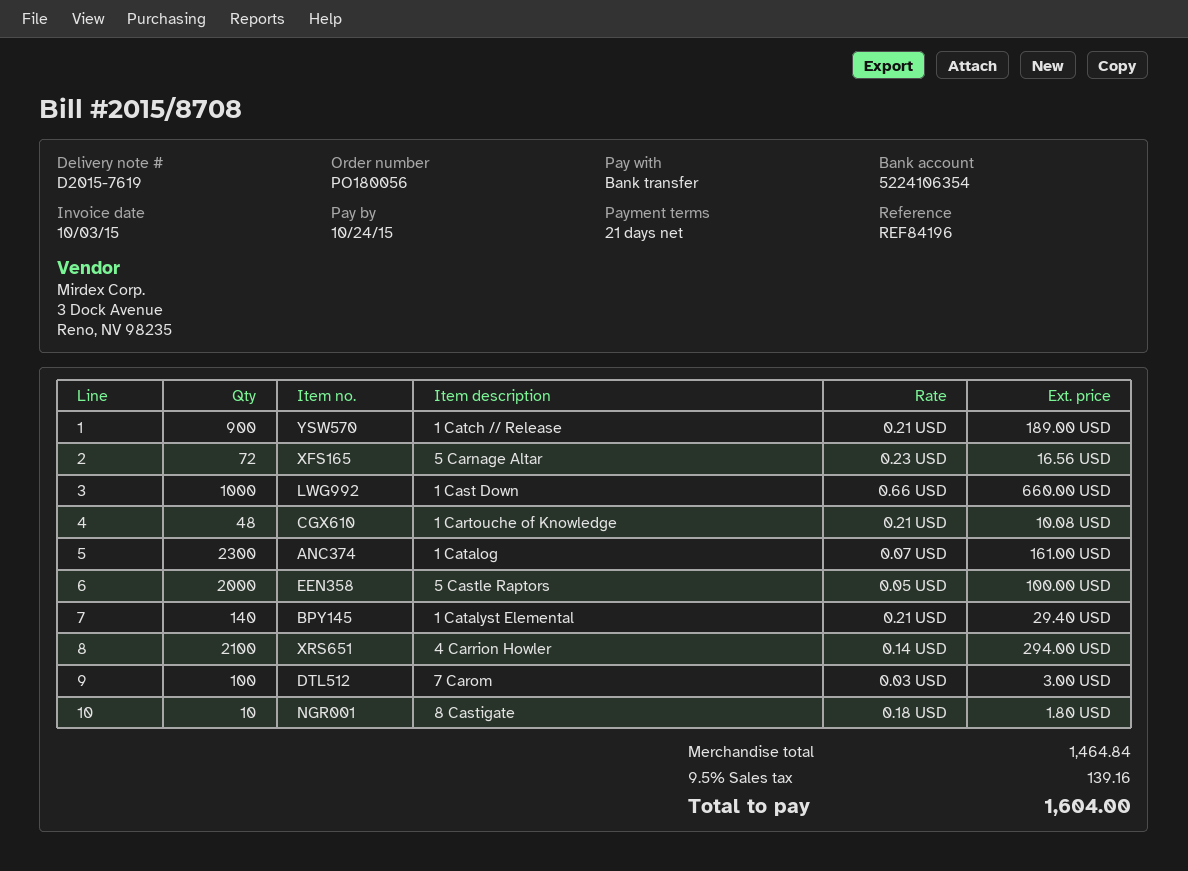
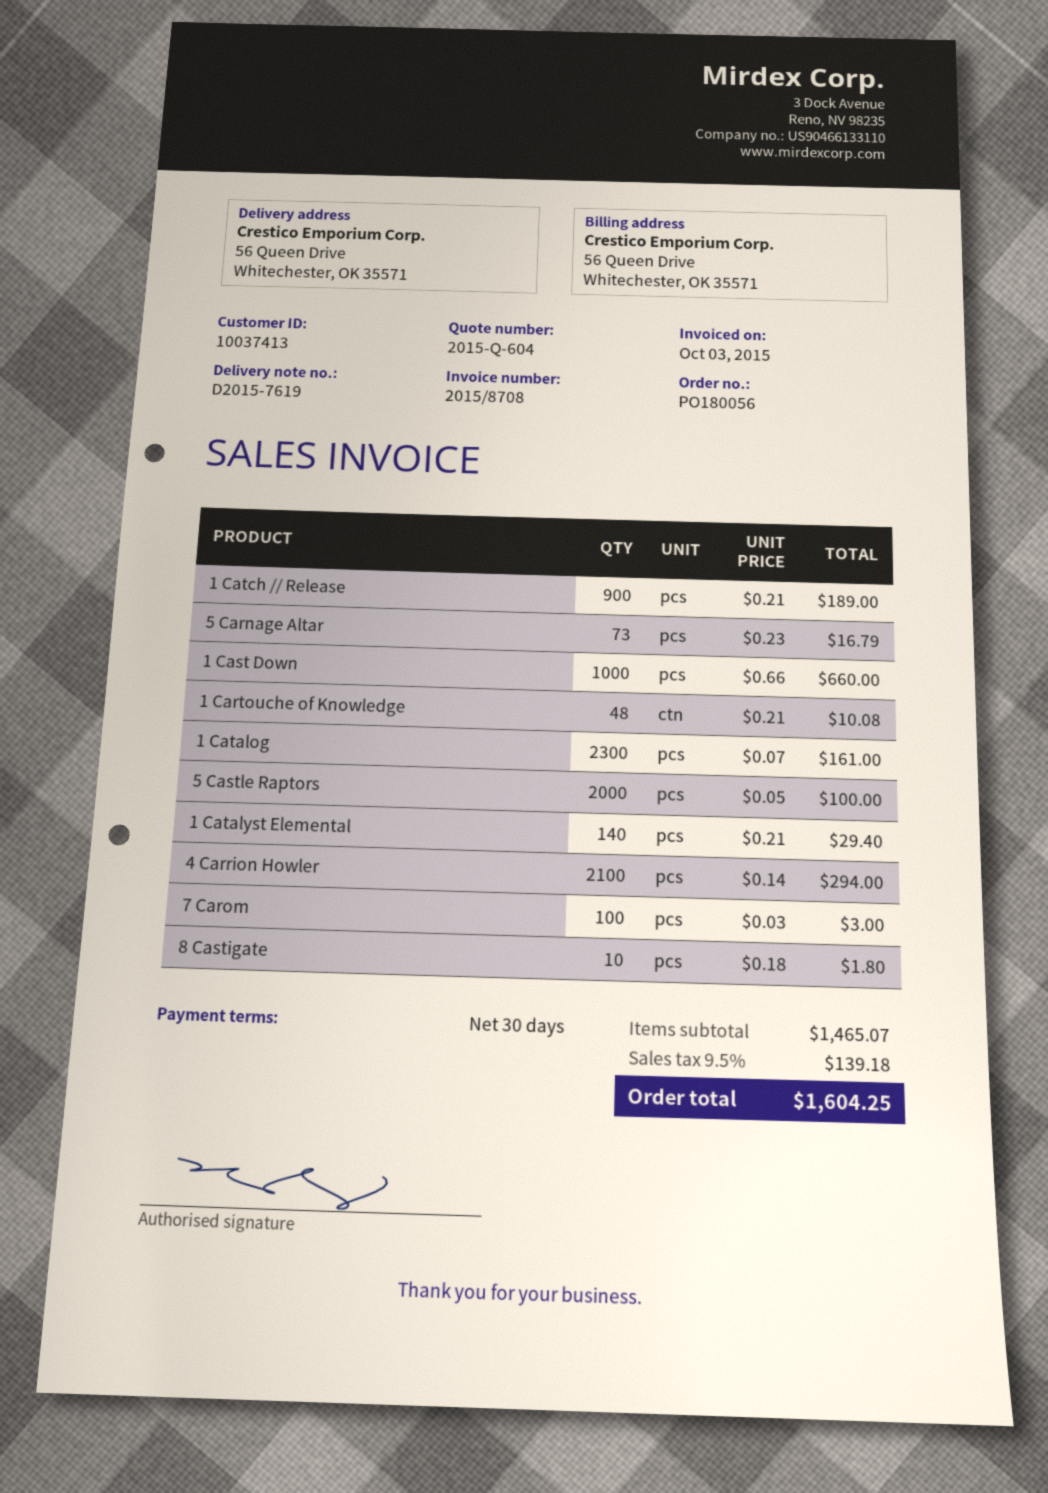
payment terms: 21 days -> 30 days
5 Carnage Altar: 72 x 0.23 = 16.56 -> 73 x 0.23 = 16.79
subtotal: 1464.84 -> 1465.07
tax: 9.5% = 139.16 -> 9.5% = 139.18
total: 1604.00 -> 1604.25

